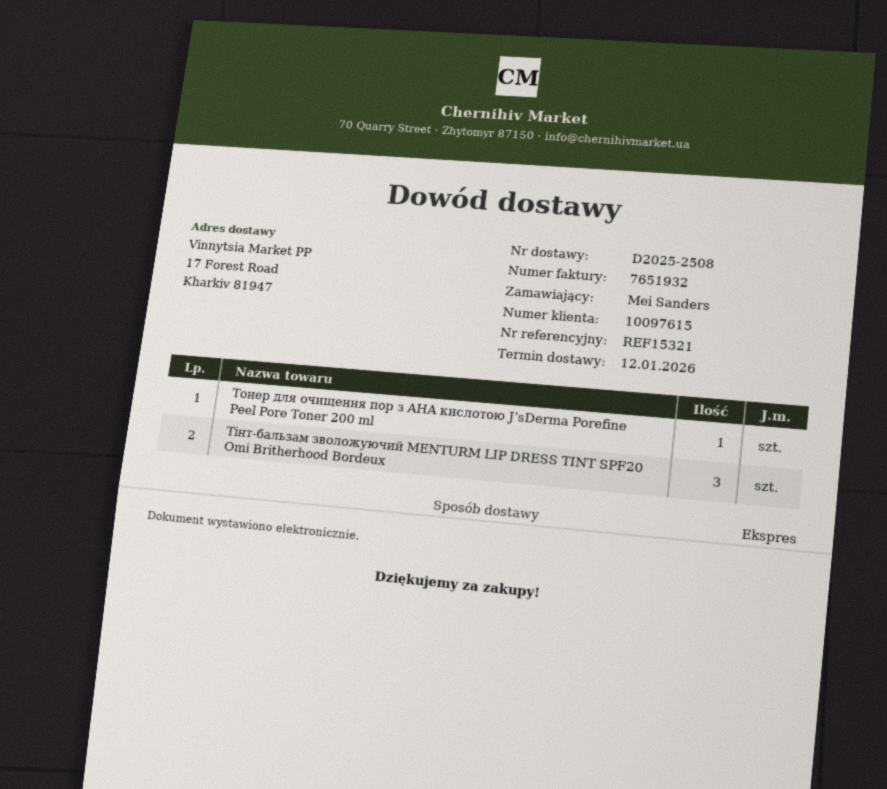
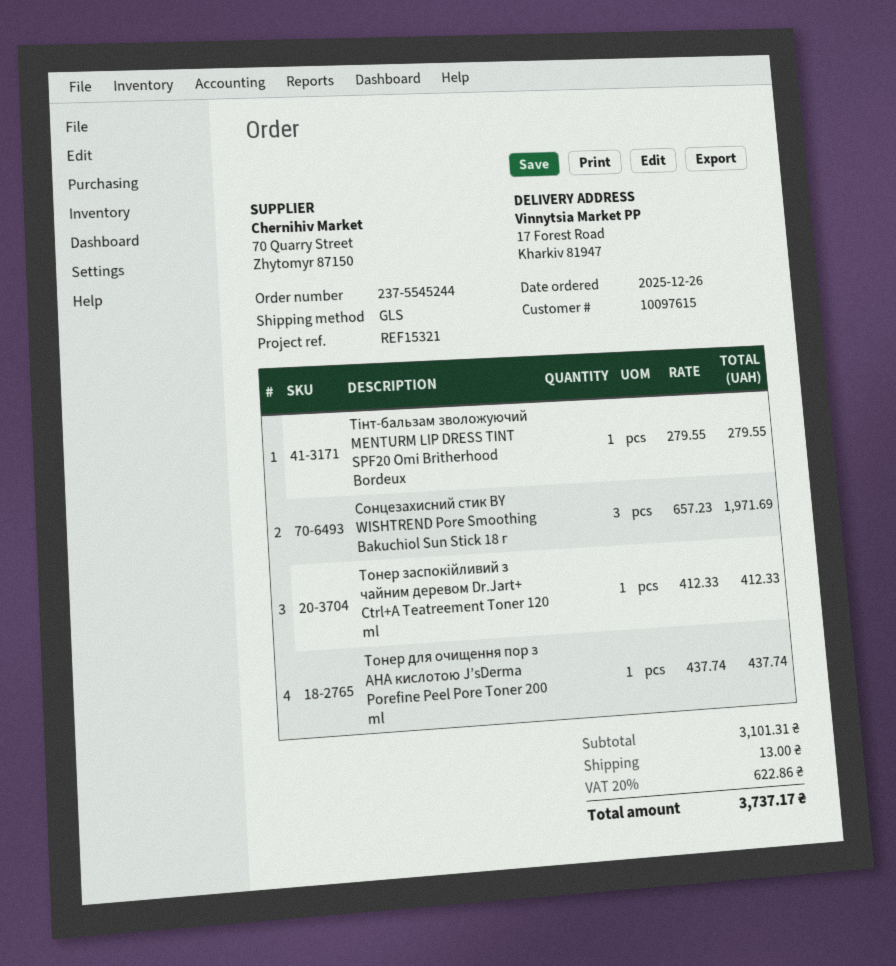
shipping method: express -> GLS
Тінт-бальзам зволожуючий MENTURM LIP DRESS TINT SPF20 Omi Britherhood Bordeux: 3 -> 1
Сонцезахисний стик BY WISHTREND Pore Smoothing Bakuchiol Sun Stick 18 г: none -> 3
Тонер заспокійливий з чайним деревом Dr.Jart+ Ctrl+A Teatreement Toner 120 ml: none -> 1

